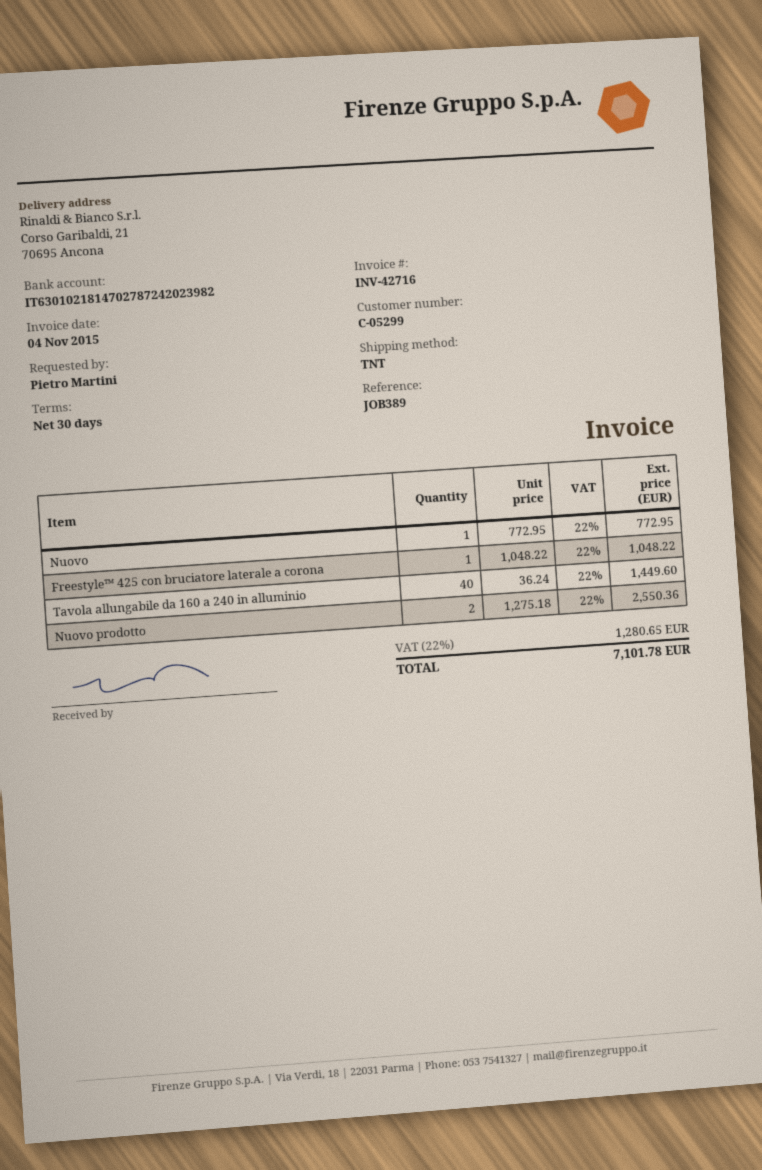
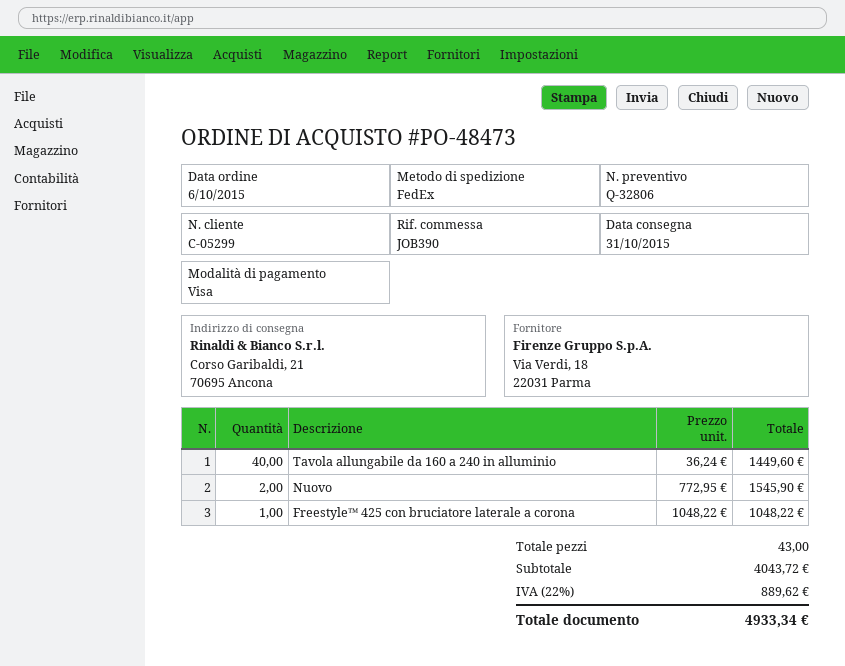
reference: JOB389 -> JOB390
shipping method: TNT -> FedEx
Nuovo: 1 x 772.95 = 772.95 -> 2 x 772.95 = 1545.90
Nuovo prodotto: 2 x 1275.18 = 2550.36 -> none
tax: 22% = 1280.65 -> 22% = 889.62
total: 7101.78 -> 4933.34

